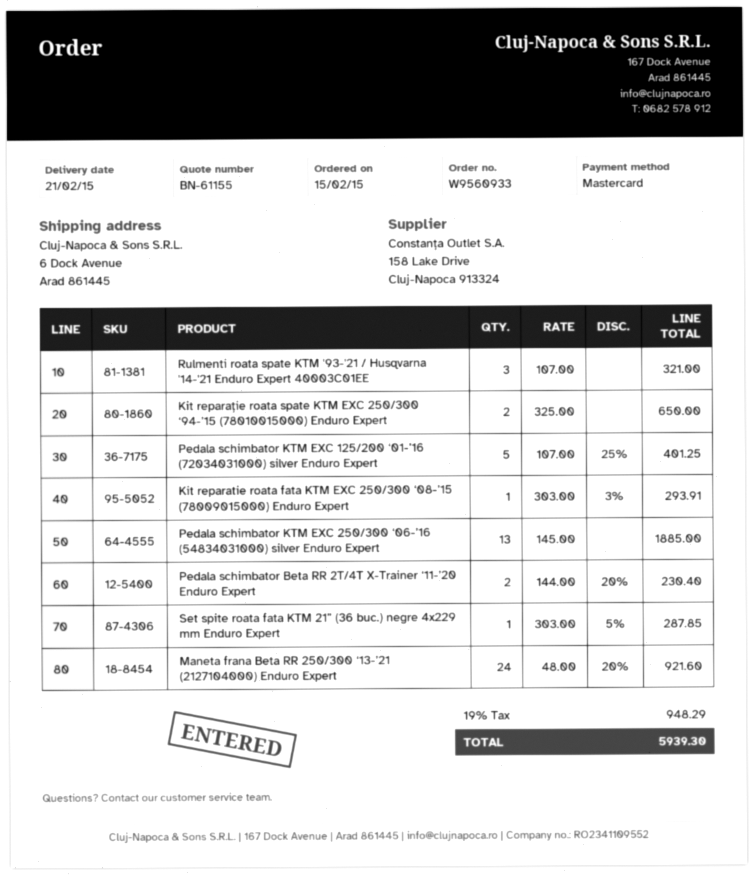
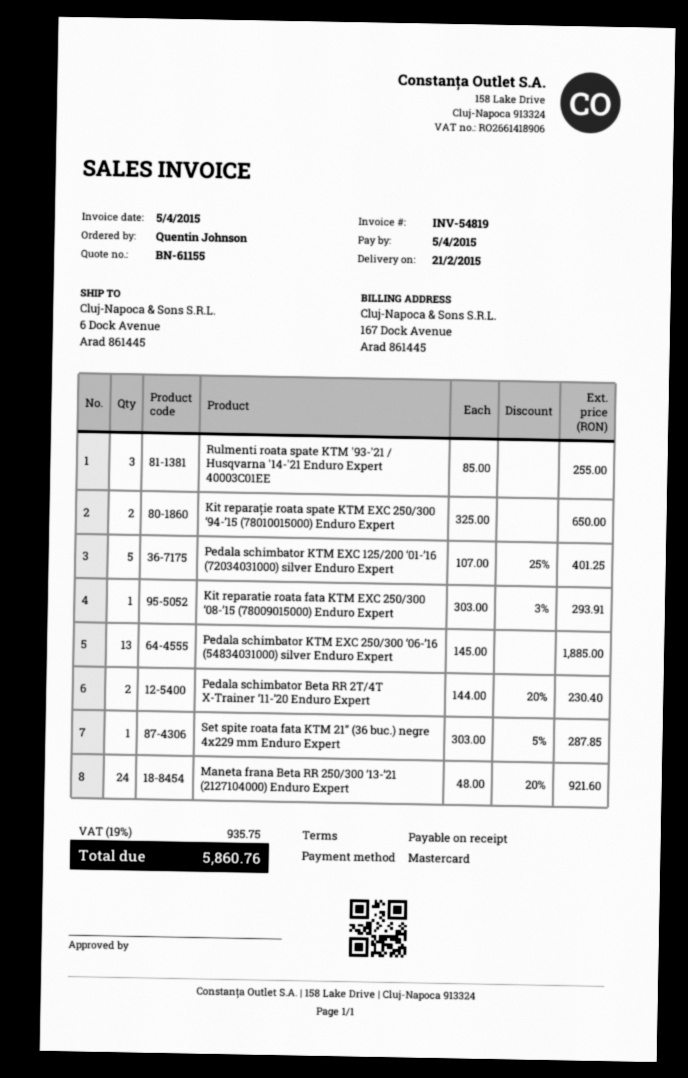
Rulmenti roata spate KTM '93-'21 / Husqvarna '14-'21 Enduro Expert 40003C01EE: 3 x 107.00 = 321.00 -> 3 x 85.00 = 255.00
tax: 19% = 948.29 -> 19% = 935.75
total: 5939.30 -> 5860.76

